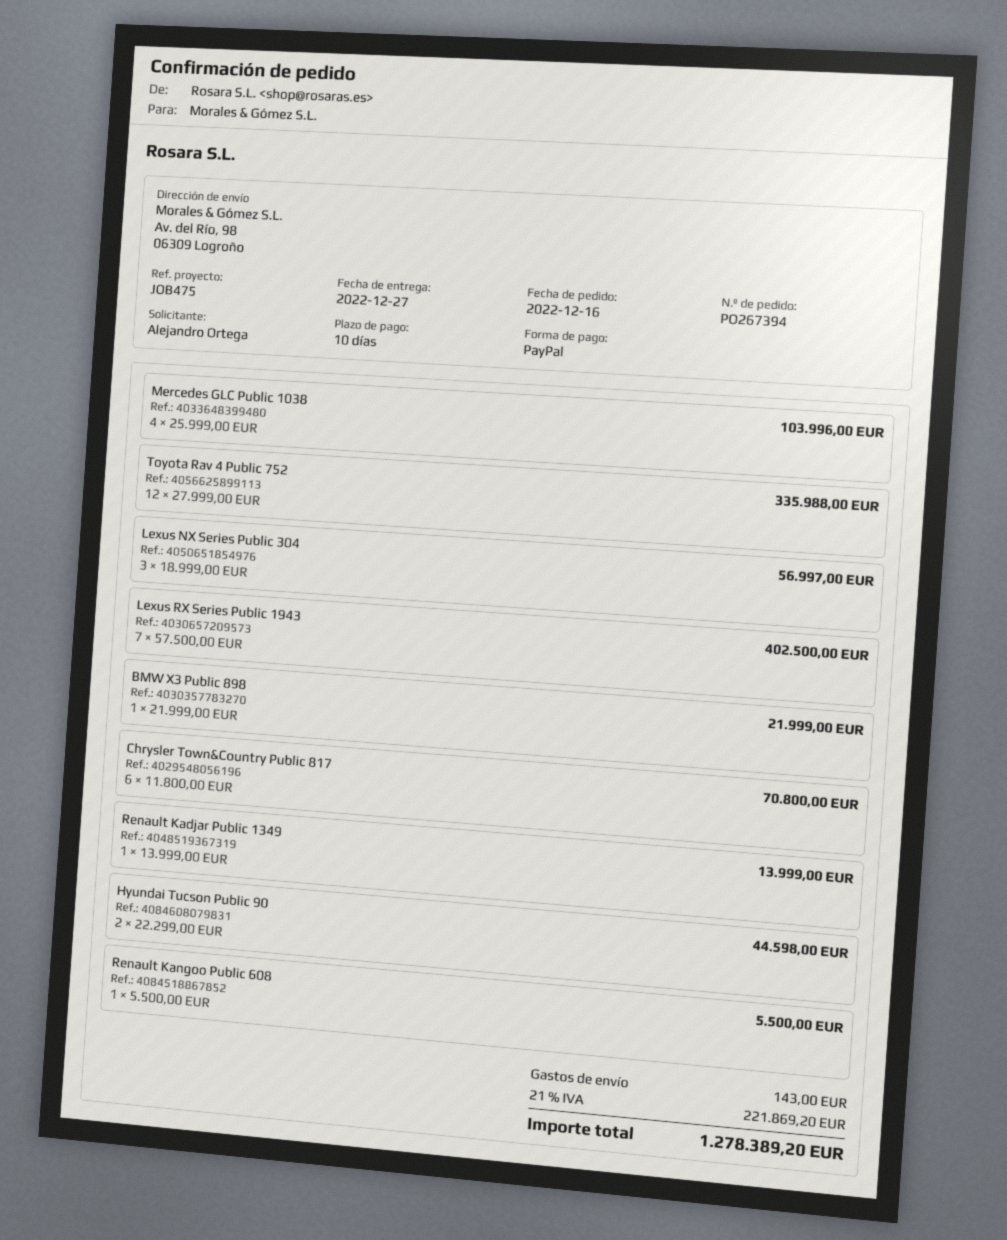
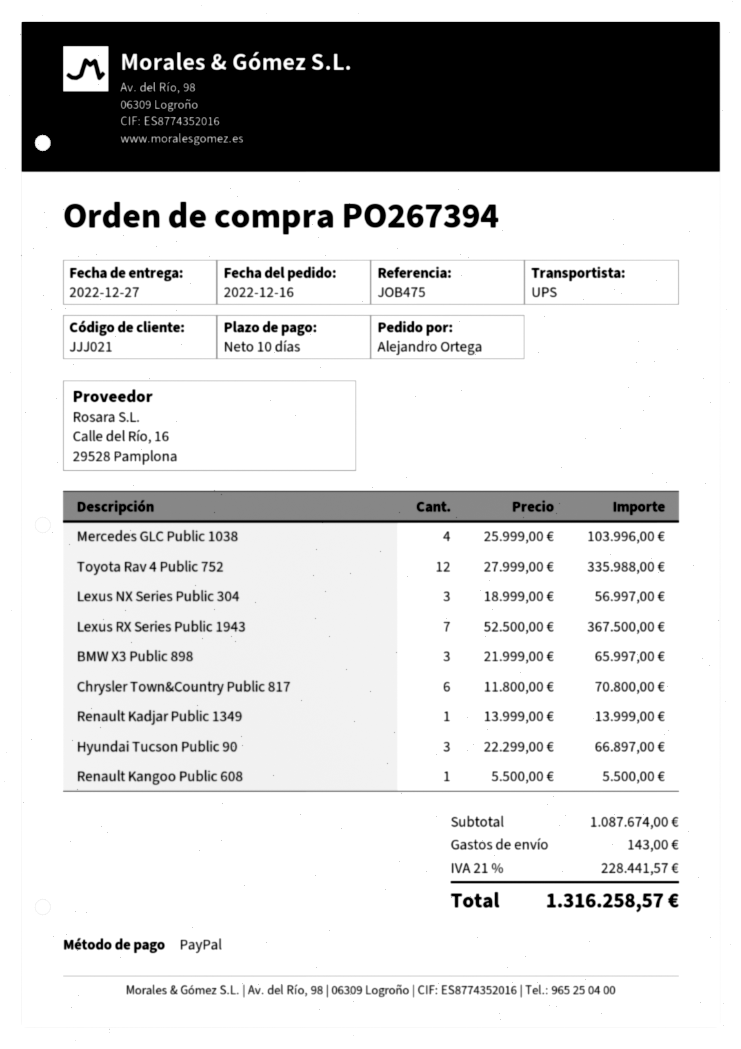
Lexus RX Series Public 1943: 7 x 57500.00 = 402500.00 -> 7 x 52500.00 = 367500.00
BMW X3 Public 898: 1 x 21999.00 = 21999.00 -> 3 x 21999.00 = 65997.00
Hyundai Tucson Public 90: 2 x 22299.00 = 44598.00 -> 3 x 22299.00 = 66897.00
tax: 21% = 221869.20 -> 21% = 228441.57
total: 1278389.20 -> 1316258.57

